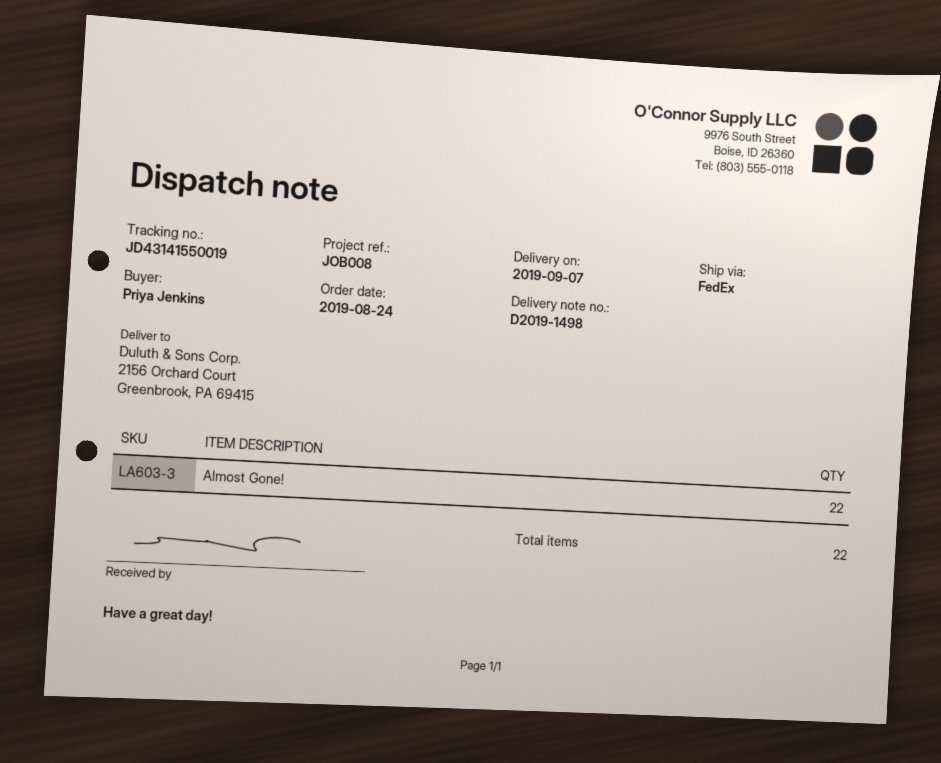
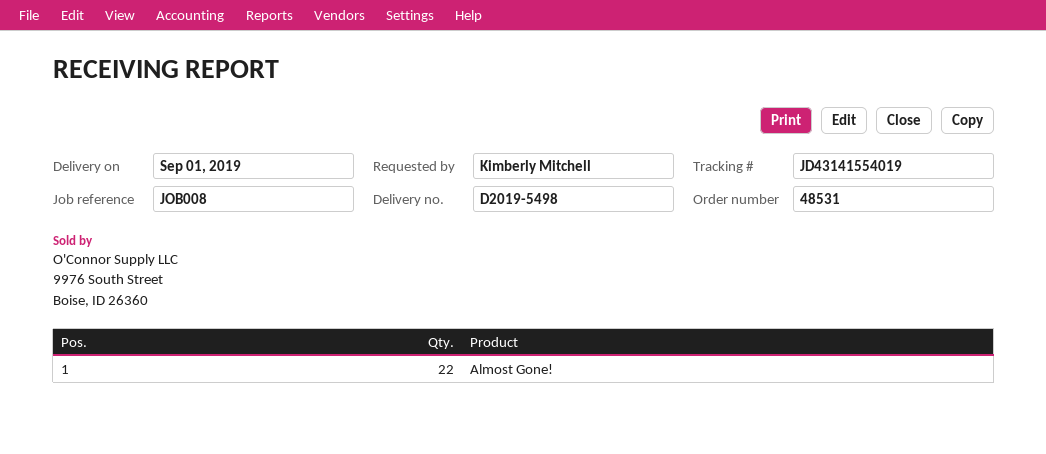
delivery note number: D2019-1498 -> D2019-5498
delivery date: 2019-09-07 -> 2019-09-01
ordered by: Priya Jenkins -> Kimberly Mitchell
tracking number: JD43141550019 -> JD43141554019

